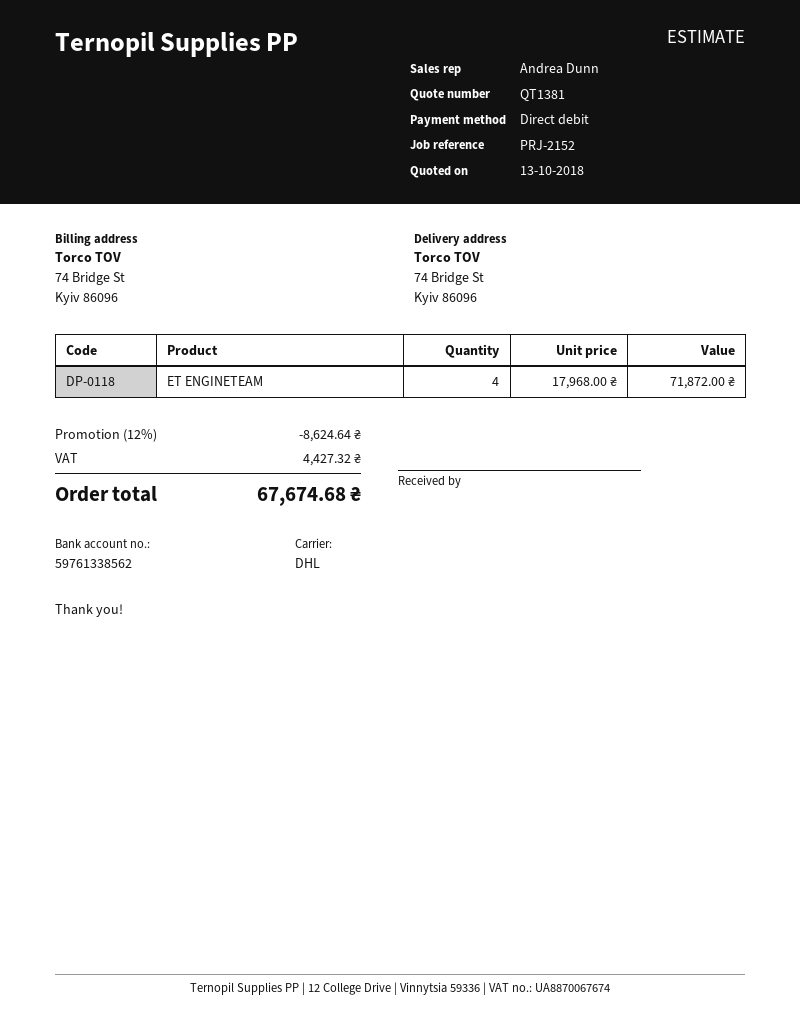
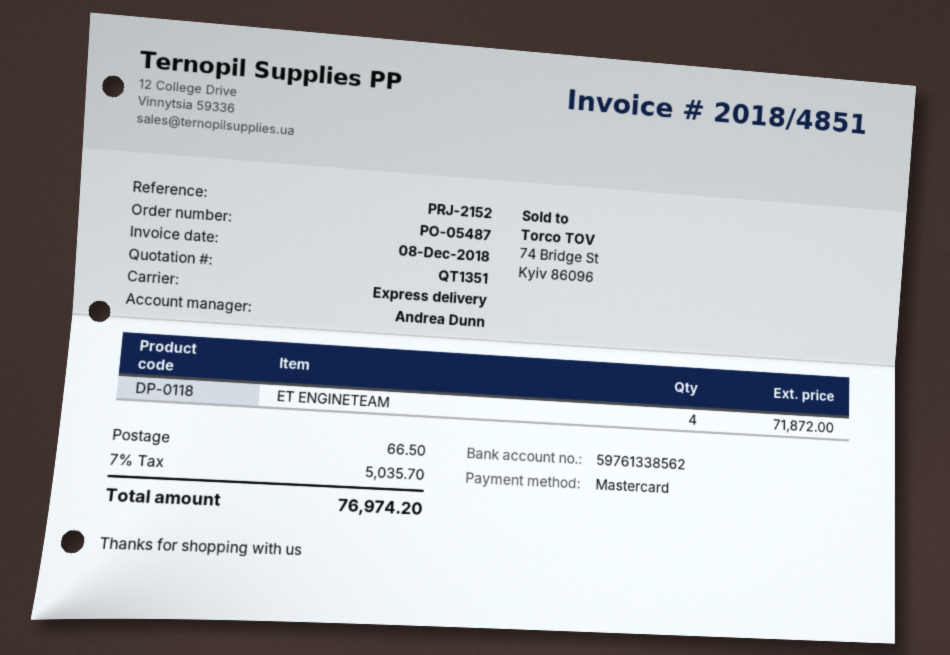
quote number: QT1381 -> QT1351
payment method: direct debit -> Mastercard
shipping method: DHL -> express
discount: 12% = 8624.64 -> none
shipping: none -> 66.50
tax: 4427.32 -> 5035.70
total: 67674.68 -> 76974.20

